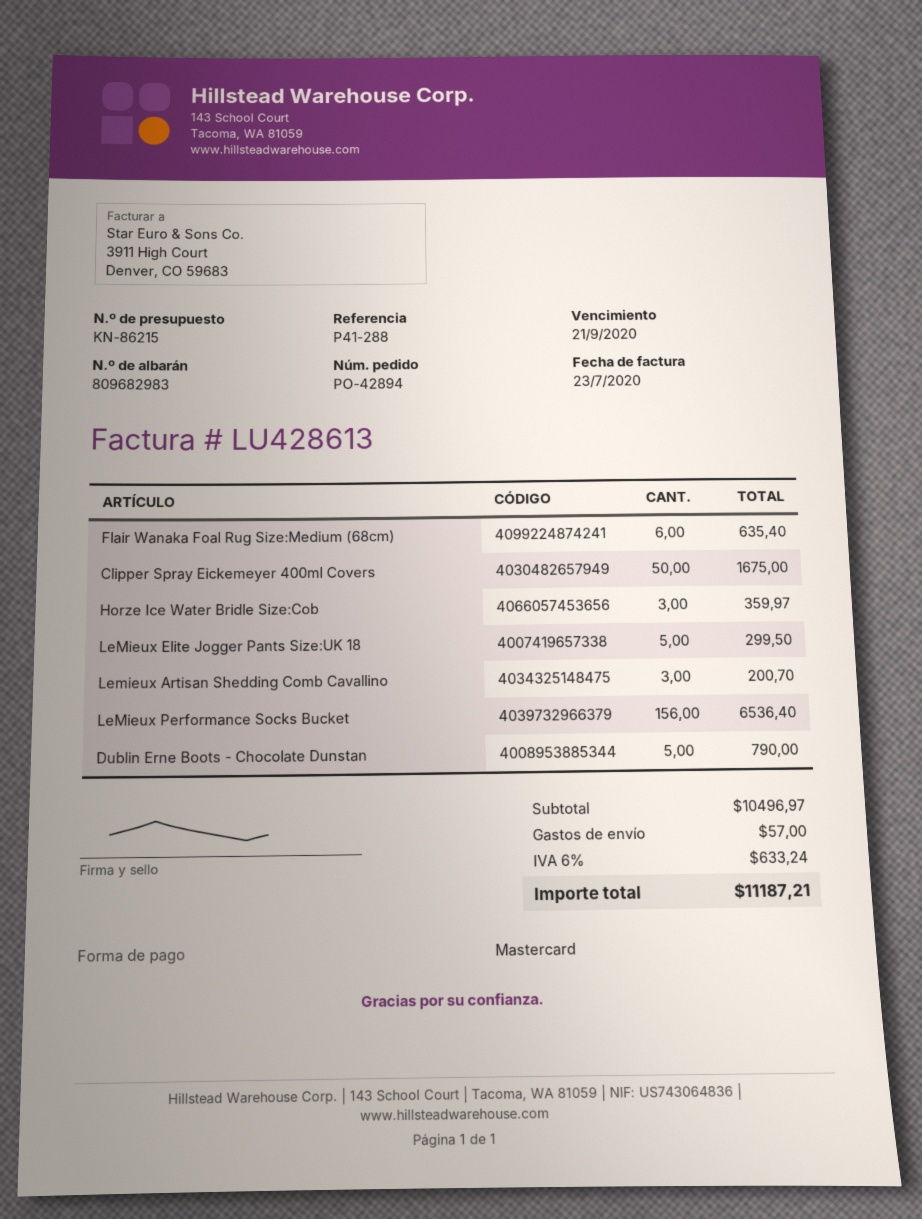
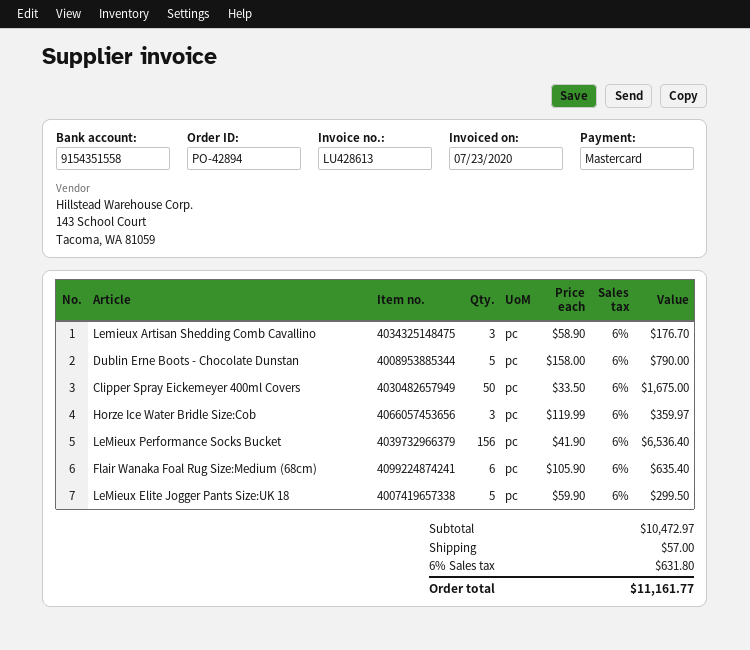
Lemieux Artisan Shedding Comb Cavallino: 3 for 200.70 -> 3 for 176.70
subtotal: 10496.97 -> 10472.97
tax: 6% = 633.24 -> 6% = 631.80
total: 11187.21 -> 11161.77

